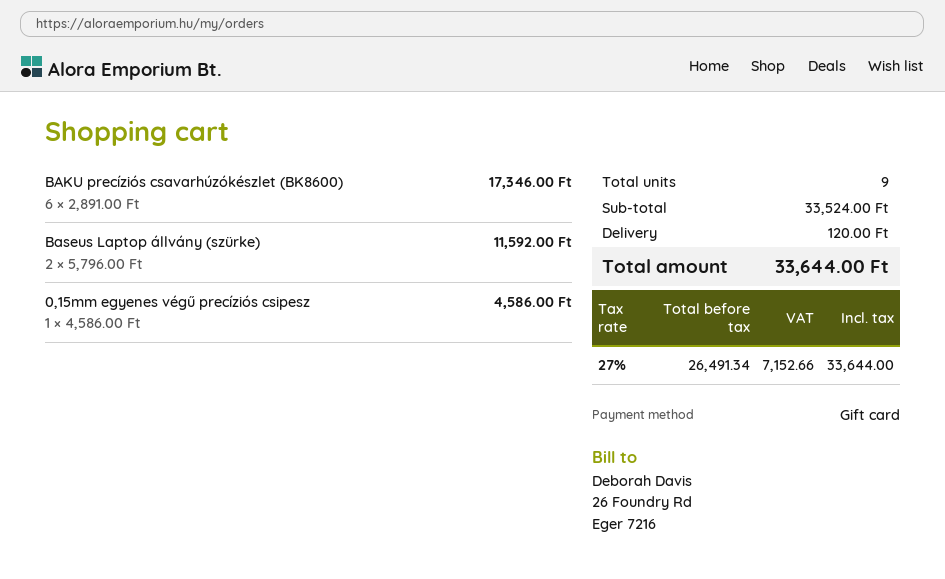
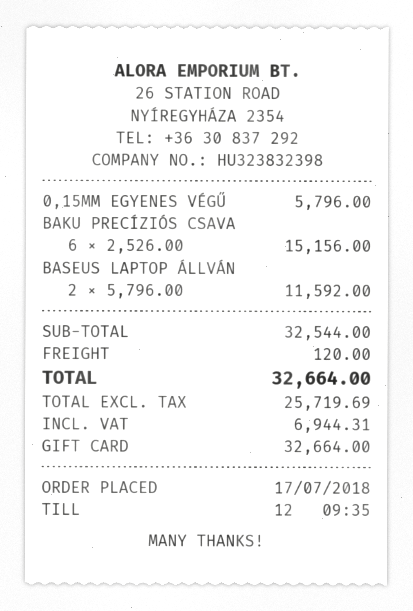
BAKU precíziós csavarhúzókészlet (BK8600): 6 x 2891.00 = 17346.00 -> 6 x 2526.00 = 15156.00
0,15mm egyenes végű precíziós csipesz: 1 x 4586.00 = 4586.00 -> 1 x 5796.00 = 5796.00
subtotal: 33524.00 -> 32544.00
net: 26491.34 -> 25719.69
tax: 7152.66 -> 6944.31
total: 33644.00 -> 32664.00

